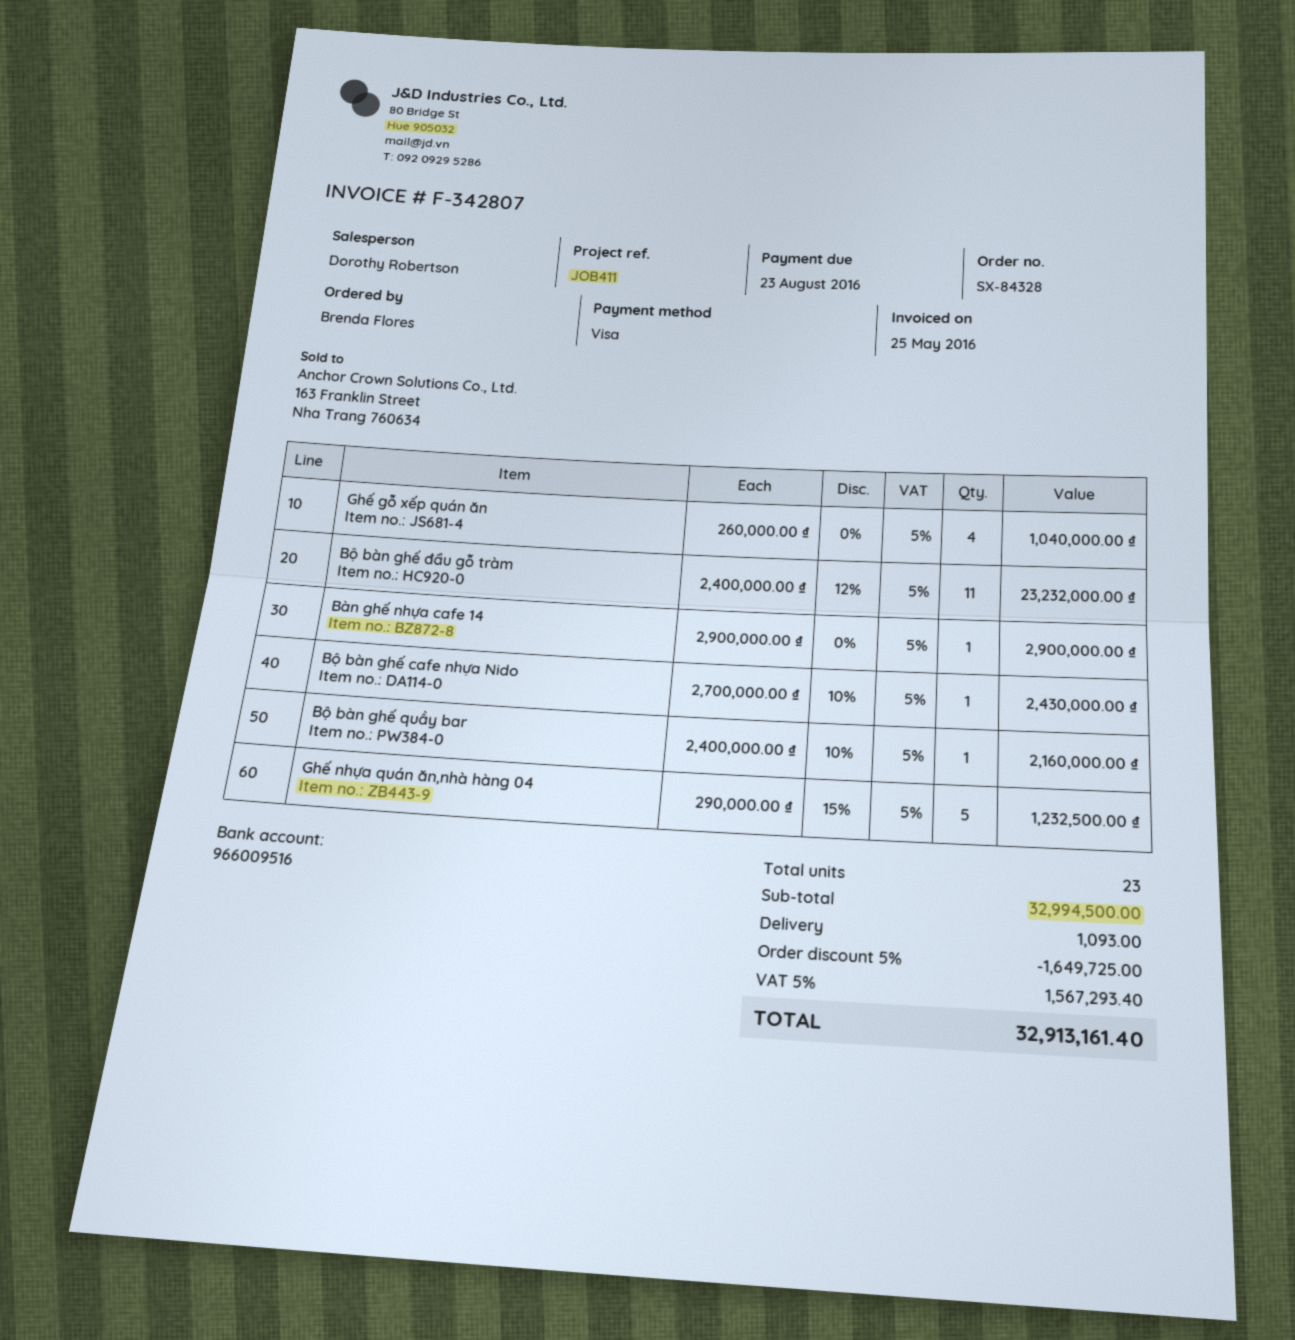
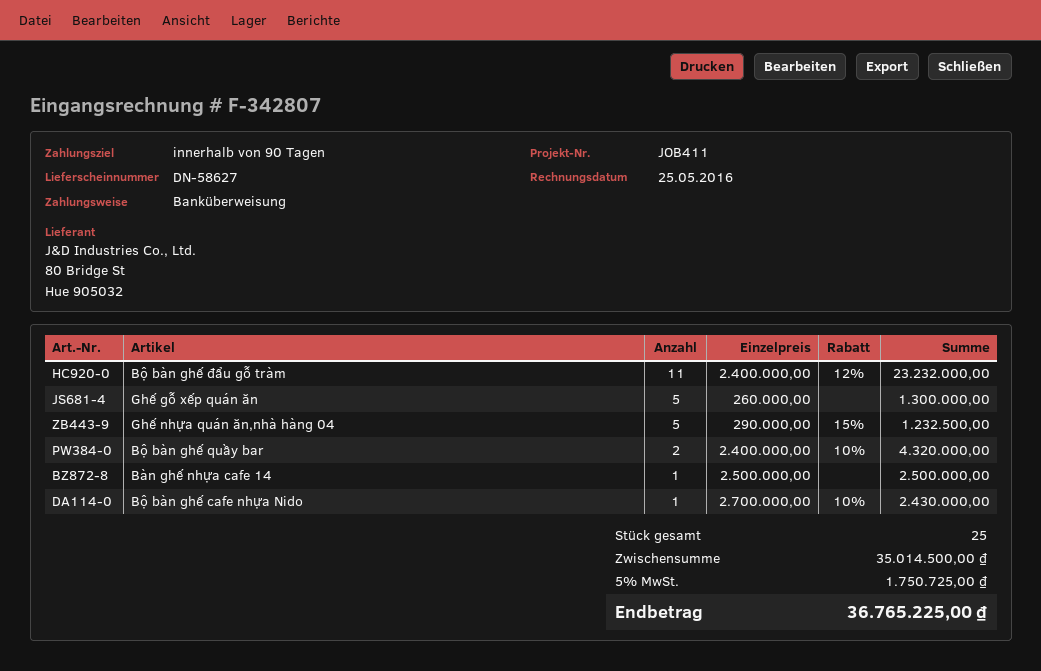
payment method: Visa -> bank transfer
Ghế gỗ xếp quán ăn: 4 x 260000.00 = 1040000.00 -> 5 x 260000.00 = 1300000.00
Bàn ghế nhựa cafe 14: 1 x 2900000.00 = 2900000.00 -> 1 x 2500000.00 = 2500000.00
Bộ bàn ghế quầy bar: 1 x 2400000.00 - 10% = 2160000.00 -> 2 x 2400000.00 - 10% = 4320000.00
total quantity: 23 -> 25
subtotal: 32994500.00 -> 35014500.00
discount: 5% = 1649725.00 -> none
shipping: 1093.00 -> none
tax: 5% = 1567293.40 -> 5% = 1750725.00
total: 32913161.40 -> 36765225.00

